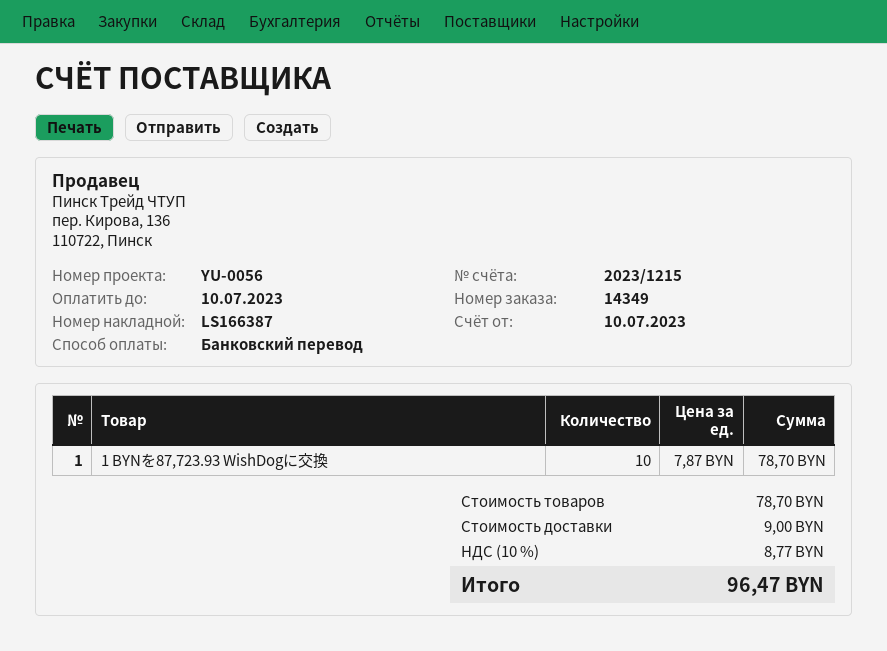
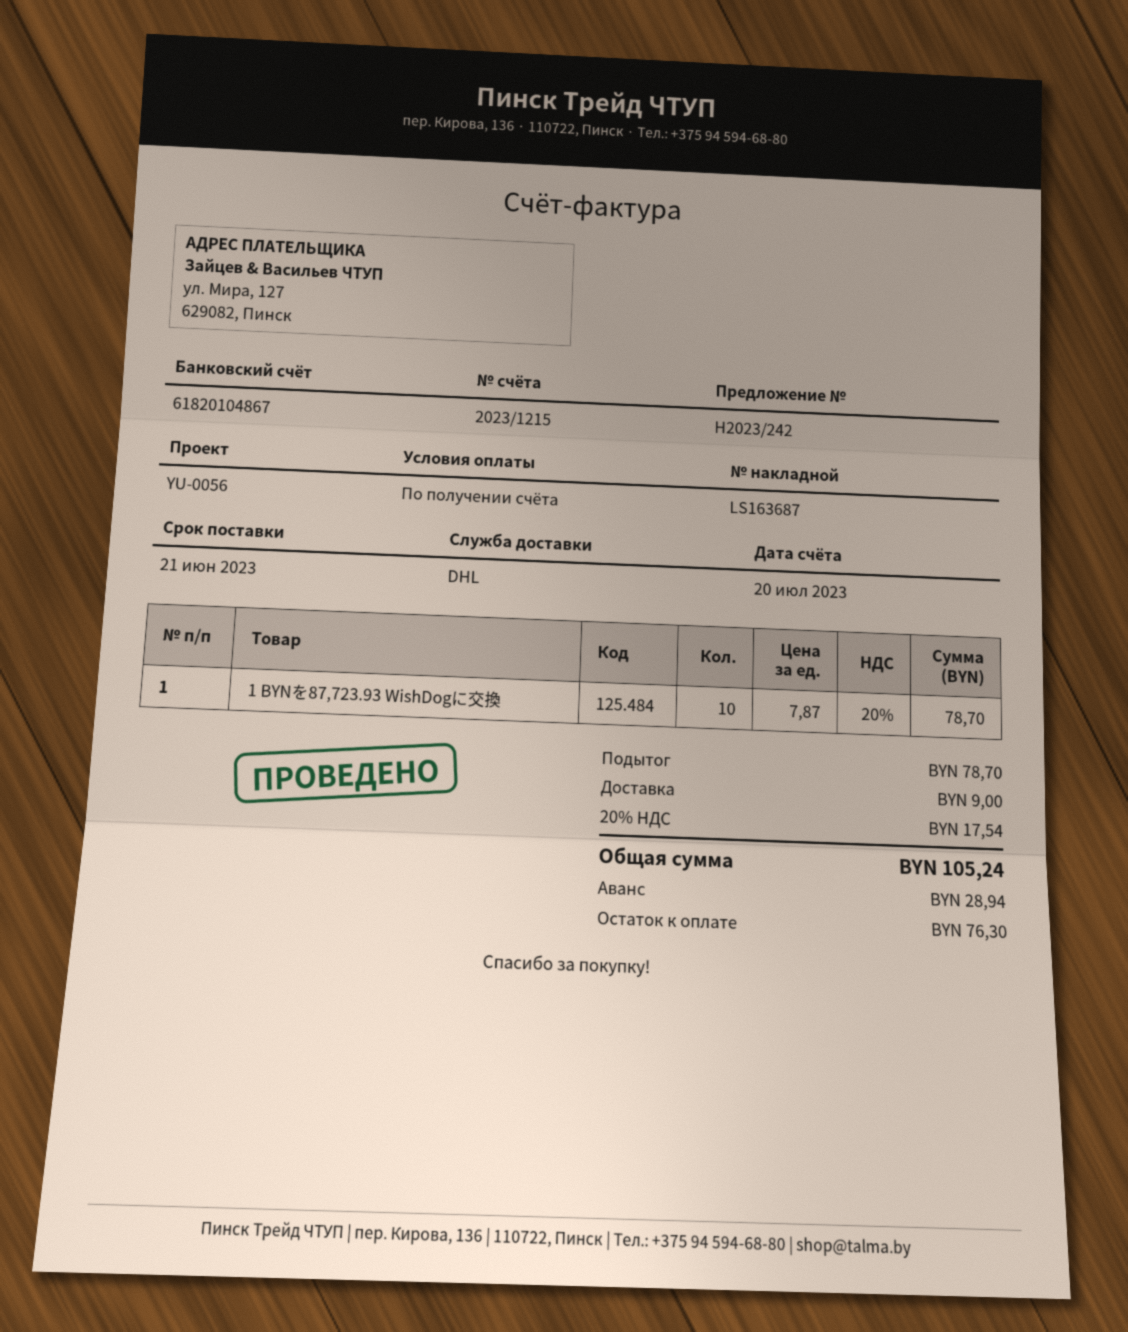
delivery note number: LS166387 -> LS163687
invoice date: 2023-07-10 -> 2023-07-20
tax: 10% = 8.77 -> 20% = 17.54
total: 96.47 -> 105.24

